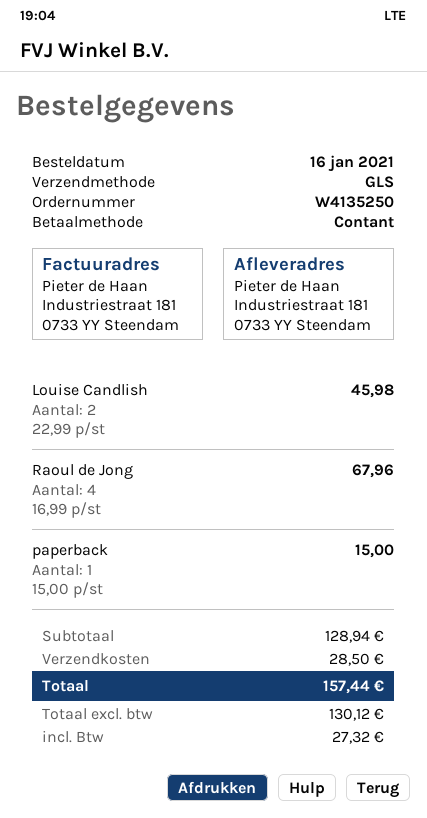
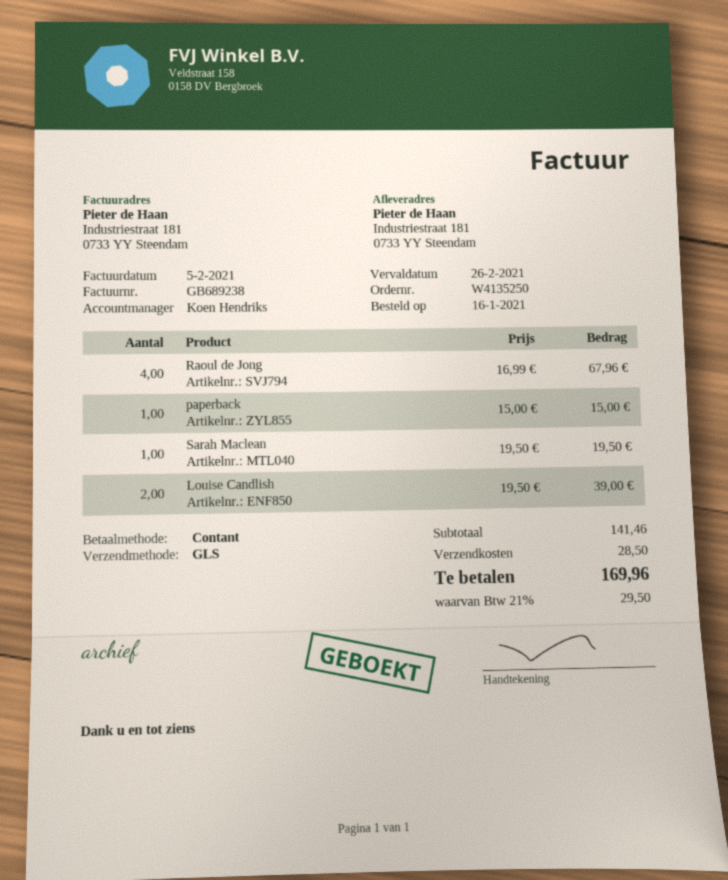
Louise Candlish: 2 x 22.99 = 45.98 -> 2 x 19.50 = 39.00
Sarah Maclean: none -> 1 x 19.50 = 19.50
subtotal: 128.94 -> 141.46
tax: 27.32 -> 29.50
total: 157.44 -> 169.96

